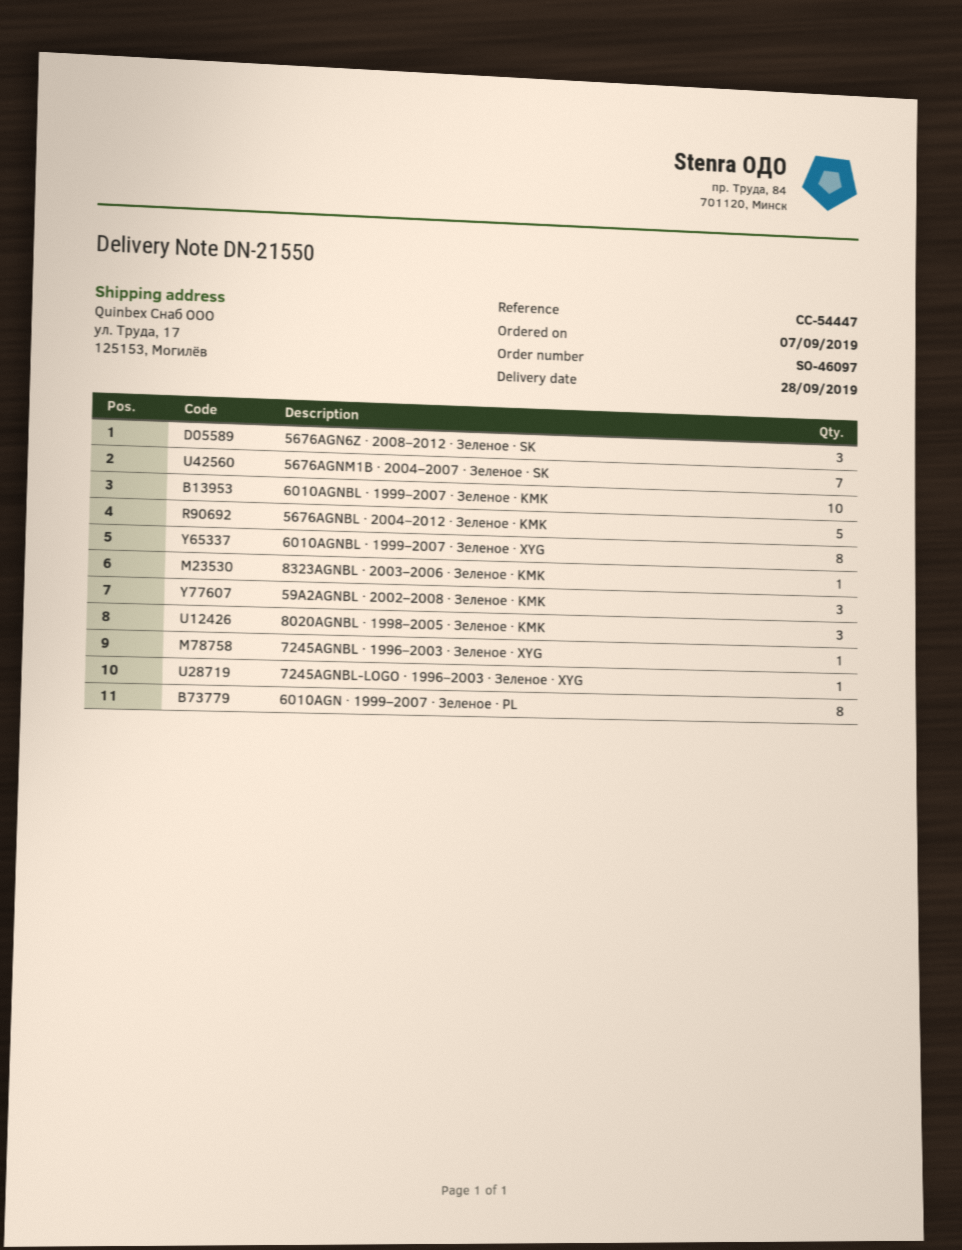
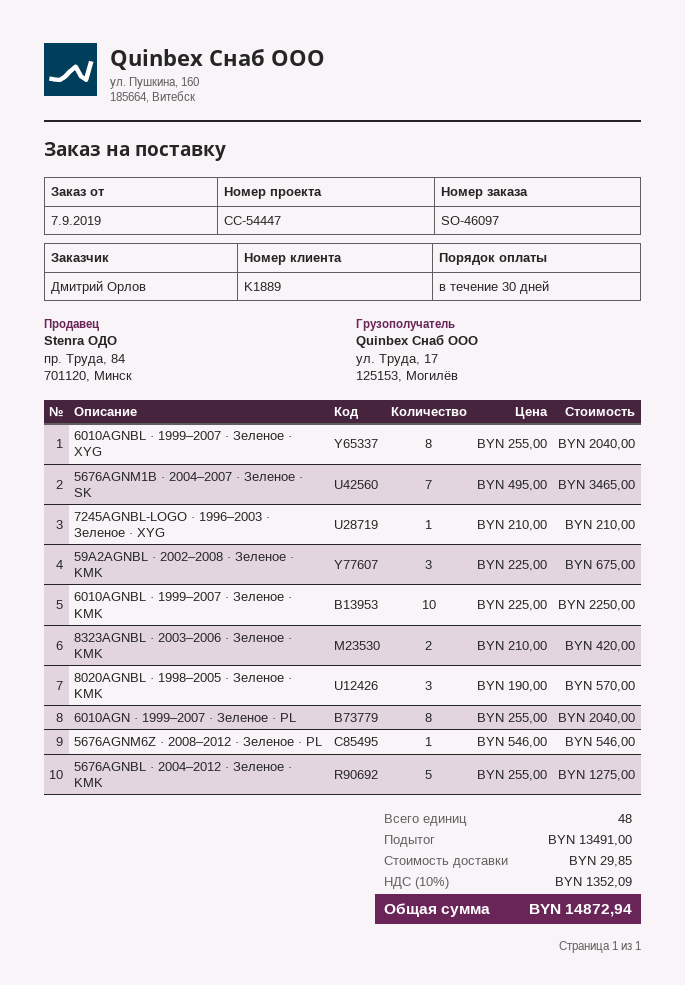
5676AGN6Z · 2008–2012 · Зеленое · SK: 3 -> none
8323AGNBL · 2003–2006 · Зеленое · KMK: 1 -> 2
7245AGNBL · 1996–2003 · Зеленое · XYG: 1 -> none
5676AGNM6Z · 2008–2012 · Зеленое · PL: none -> 1

